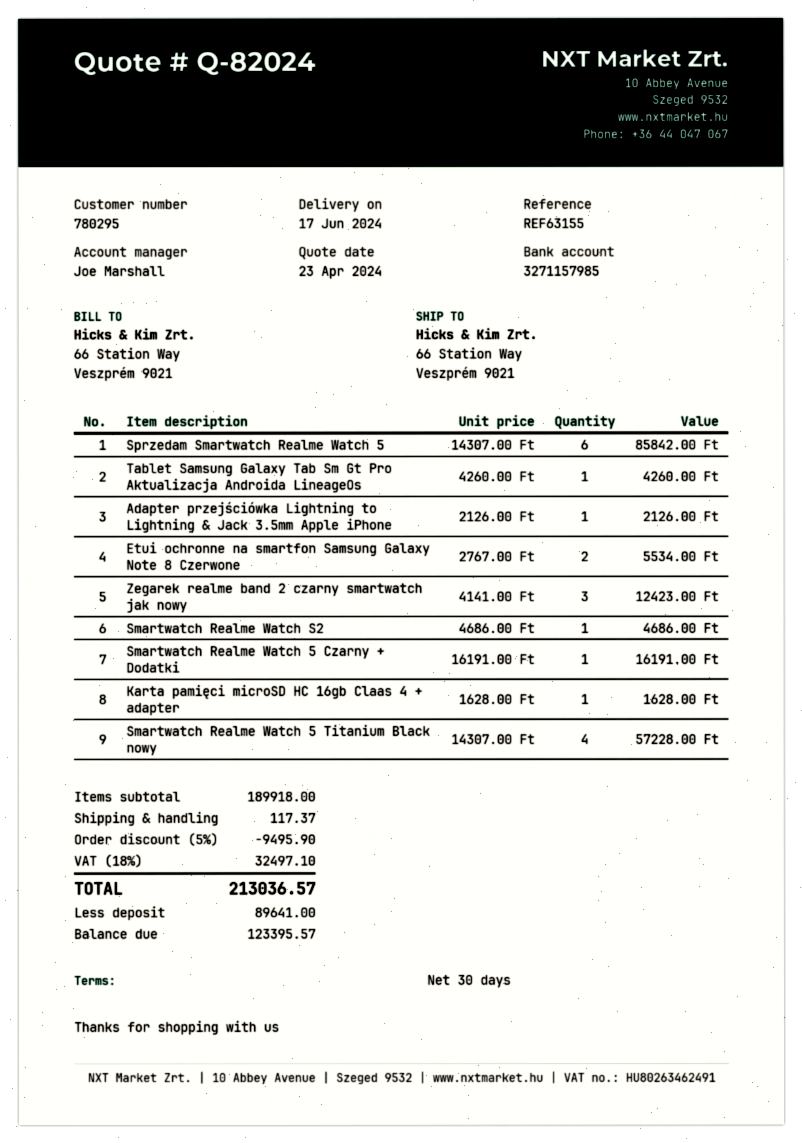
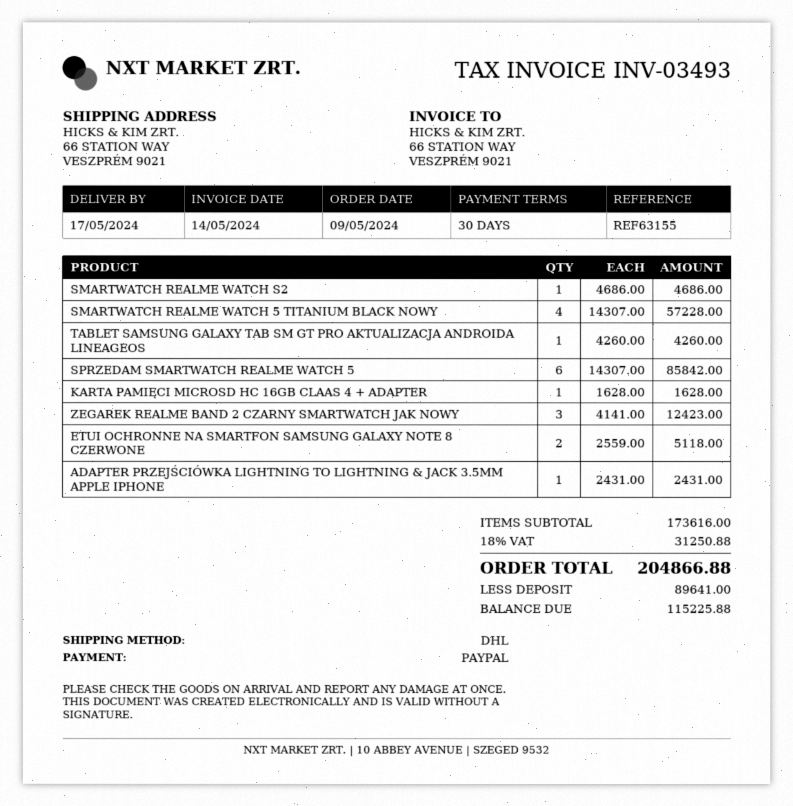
delivery date: 2024-06-17 -> 2024-05-17
Adapter przejściówka Lightning to Lightning & Jack 3.5mm Apple iPhone: 1 x 2126.00 = 2126.00 -> 1 x 2431.00 = 2431.00
Etui ochronne na smartfon Samsung Galaxy Note 8 Czerwone: 2 x 2767.00 = 5534.00 -> 2 x 2559.00 = 5118.00
Smartwatch Realme Watch 5 Czarny + Dodatki: 1 x 16191.00 = 16191.00 -> none
subtotal: 189918.00 -> 173616.00
discount: 5% = 9495.90 -> none
shipping: 117.37 -> none
tax: 18% = 32497.10 -> 18% = 31250.88
total: 213036.57 -> 204866.88
balance: 123395.57 -> 115225.88

